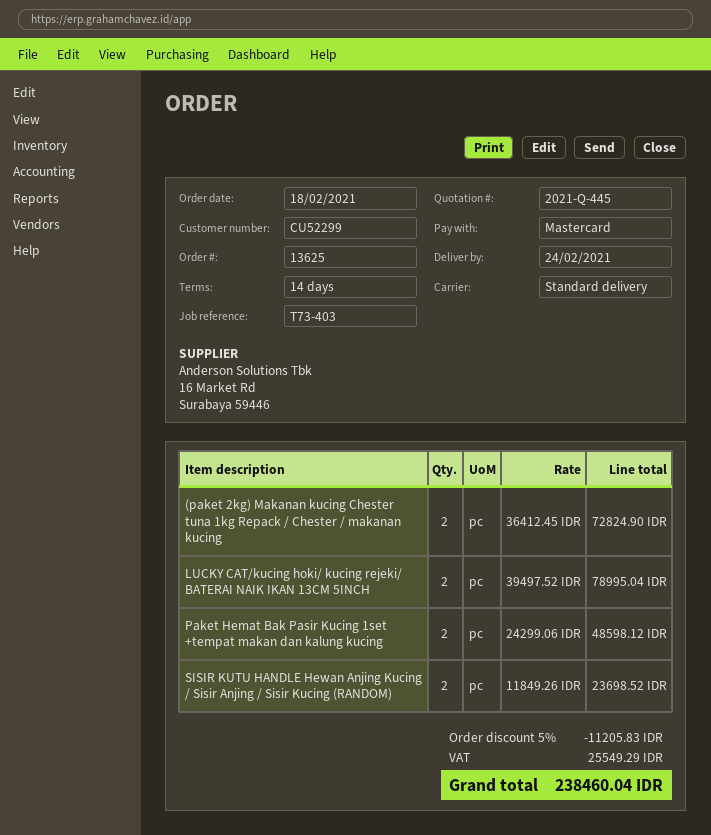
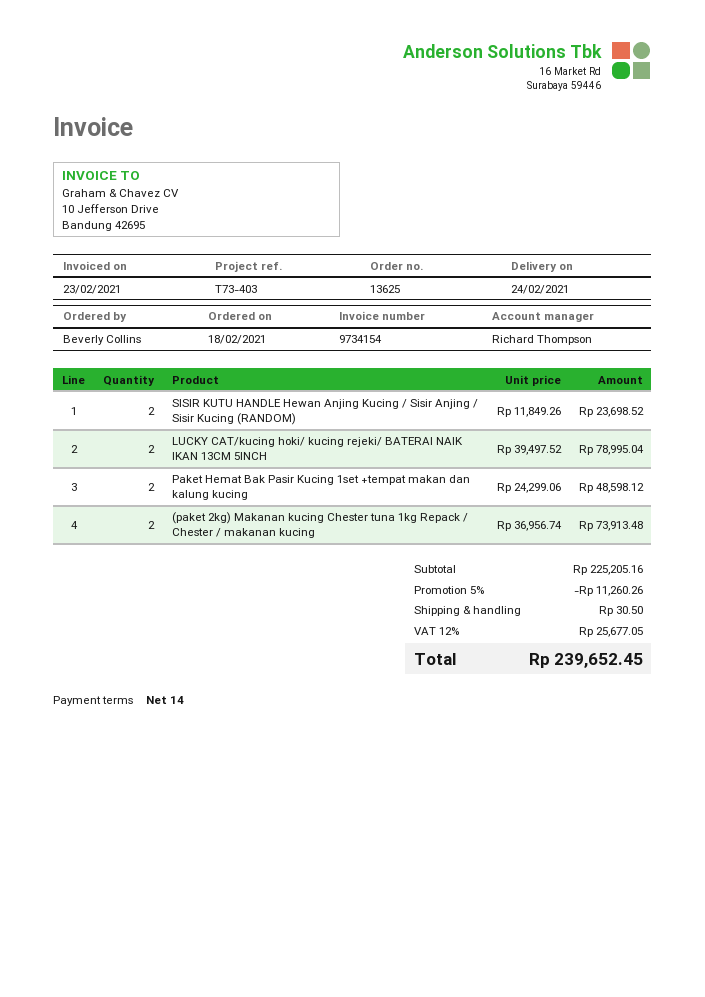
(paket 2kg) Makanan kucing Chester tuna 1kg Repack / Chester / makanan kucing: 2 x 36412.45 = 72824.90 -> 2 x 36956.74 = 73913.48
discount: 5% = 11205.83 -> 5% = 11260.26
shipping: none -> 30.50
tax: 25549.29 -> 25677.05
total: 238460.04 -> 239652.45

